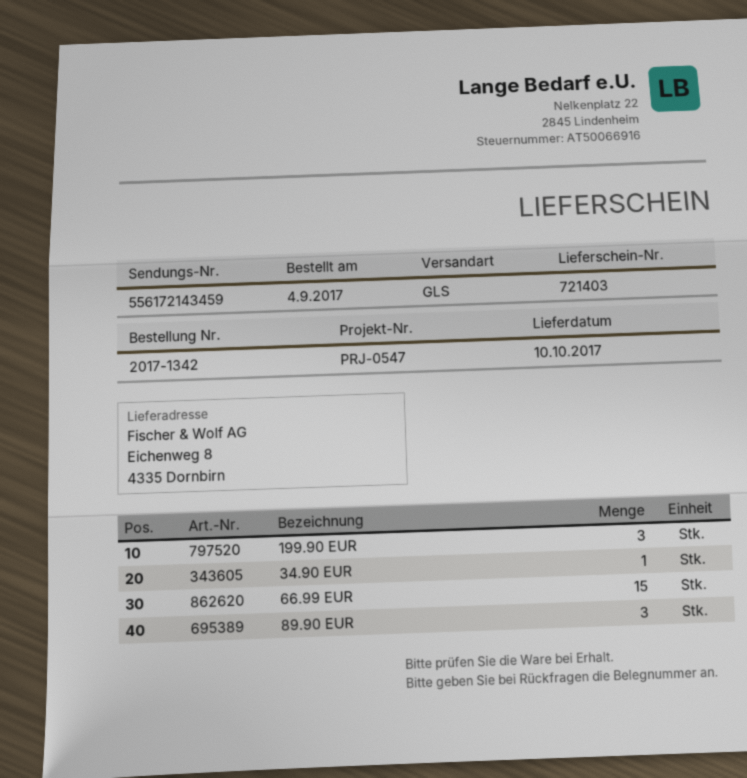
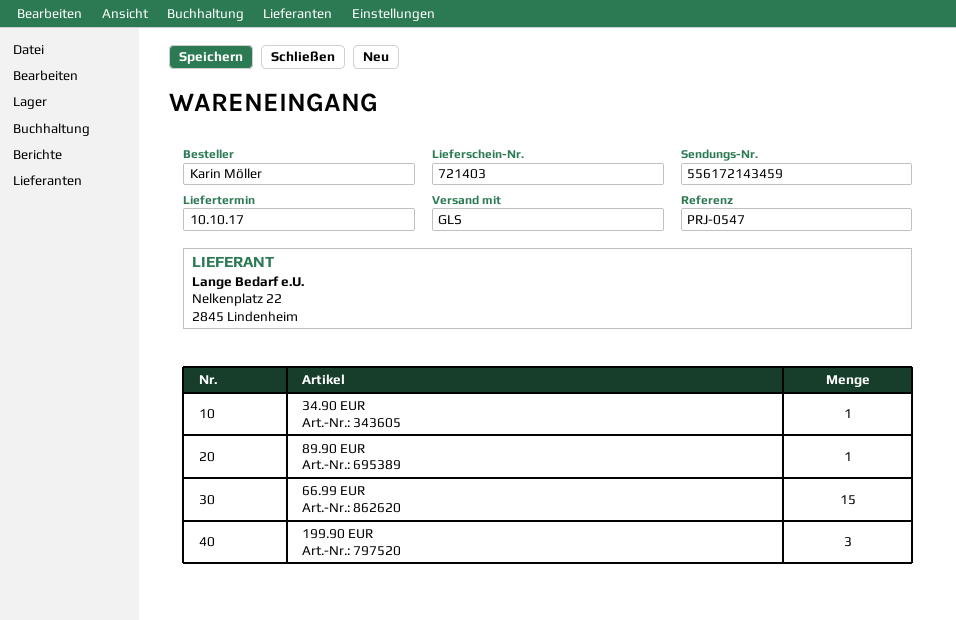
89.90 EUR: 3 -> 1

